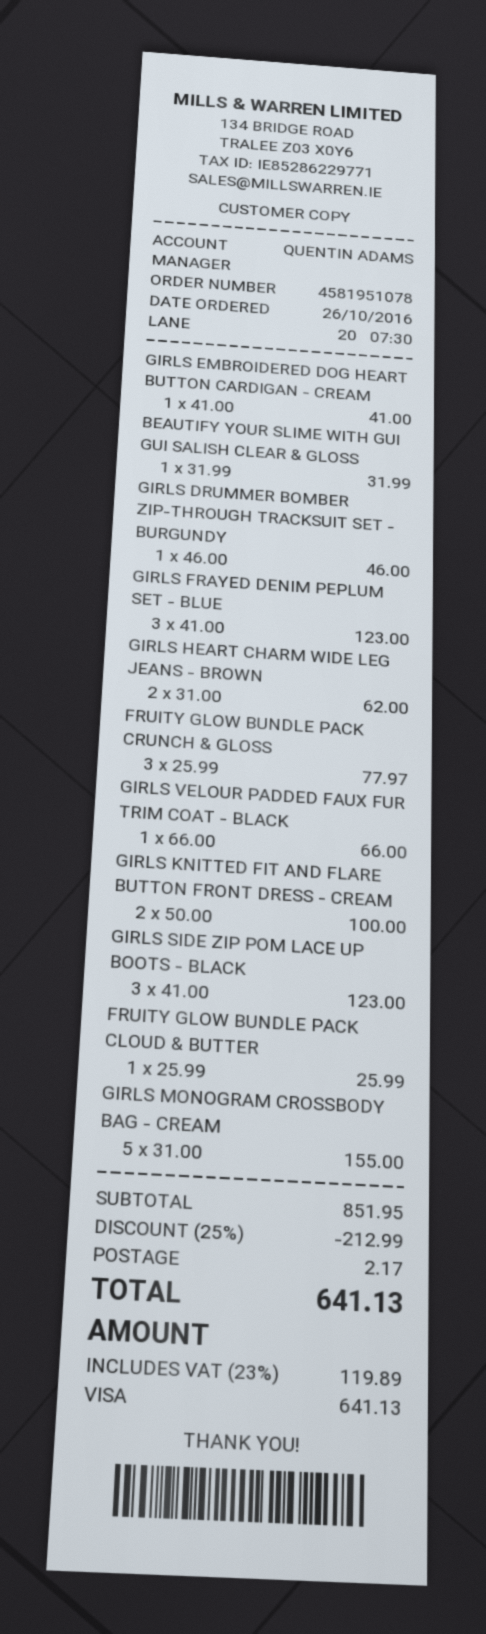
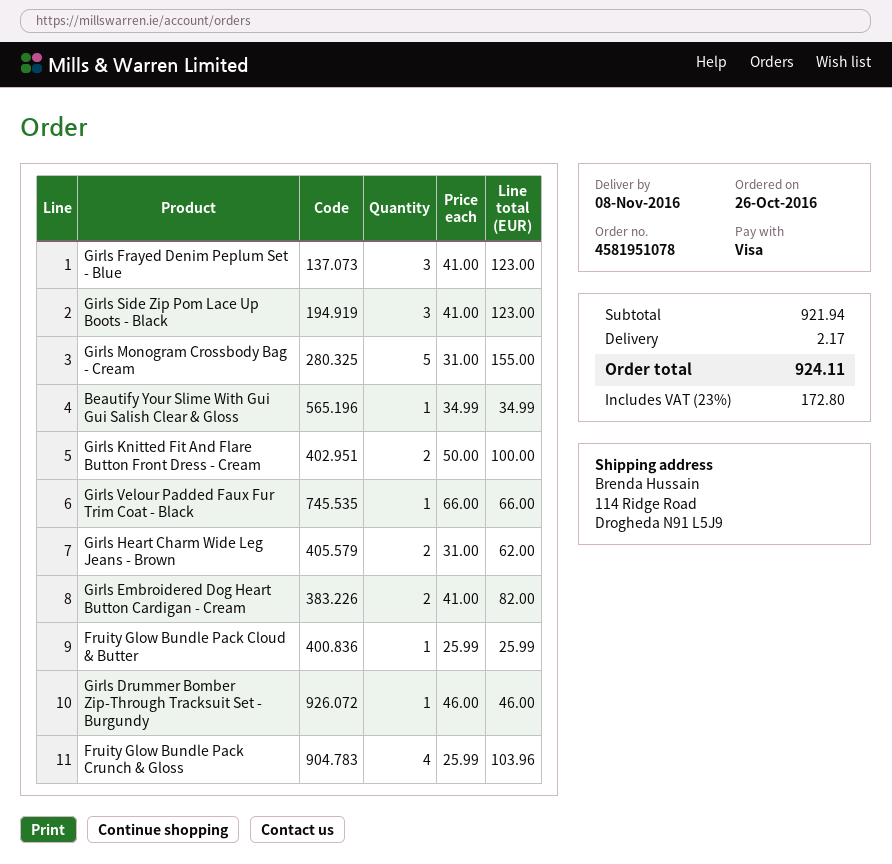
GIRLS EMBROIDERED DOG HEART BUTTON CARDIGAN - CREAM: 1 x 41.00 = 41.00 -> 2 x 41.00 = 82.00
BEAUTIFY YOUR SLIME WITH GUI GUI SALISH CLEAR & GLOSS: 1 x 31.99 = 31.99 -> 1 x 34.99 = 34.99
FRUITY GLOW BUNDLE PACK CRUNCH & GLOSS: 3 x 25.99 = 77.97 -> 4 x 25.99 = 103.96
subtotal: 851.95 -> 921.94
discount: 25% = 212.99 -> none
tax: 23% = 119.89 -> 23% = 172.80
total: 641.13 -> 924.11

